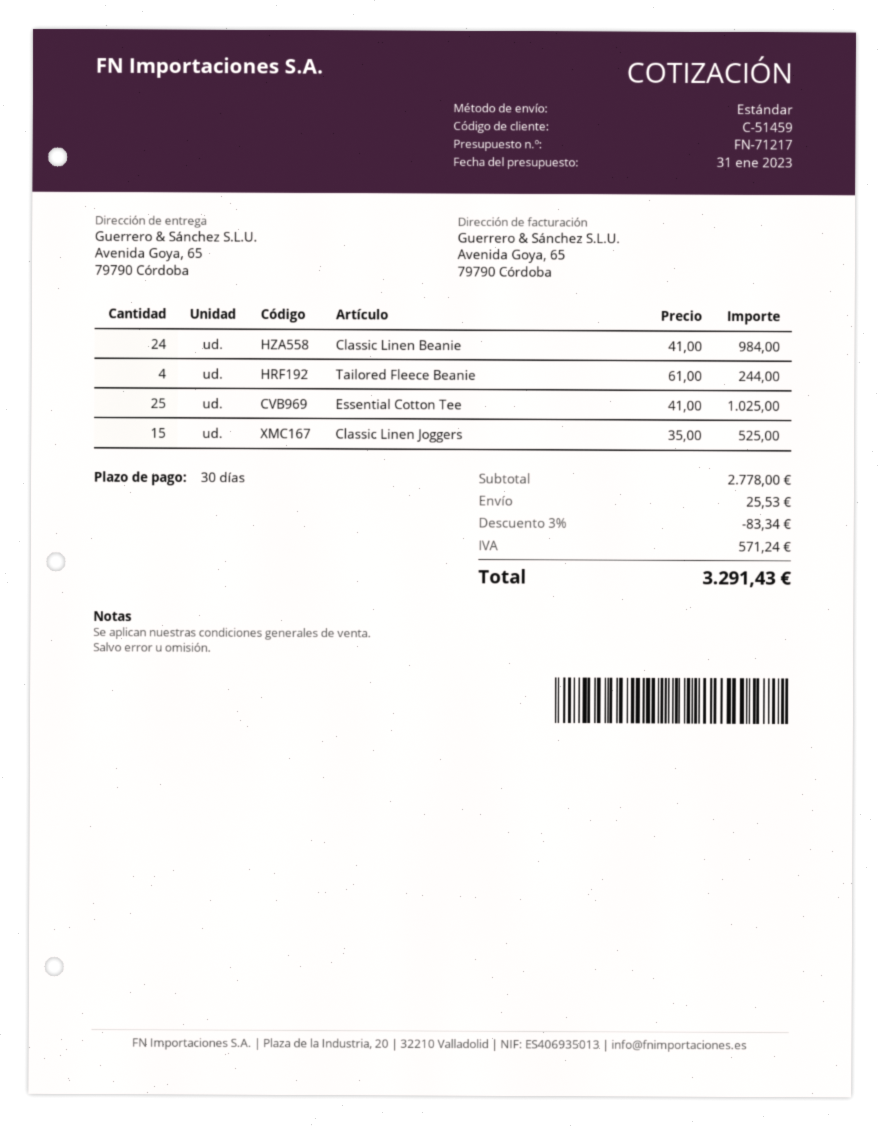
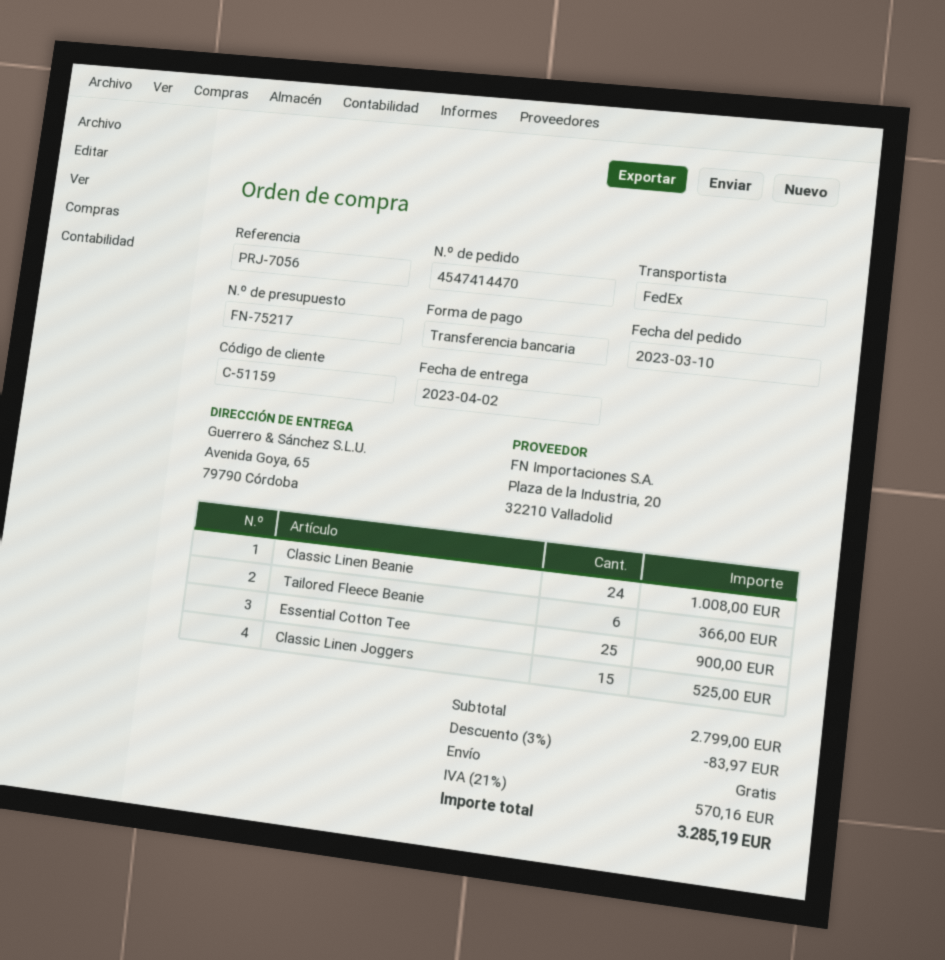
quote number: FN-71217 -> FN-75217
customer number: C-51459 -> C-51159
shipping method: standard -> FedEx
Classic Linen Beanie: 24 for 984.00 -> 24 for 1008.00
Tailored Fleece Beanie: 4 for 244.00 -> 6 for 366.00
Essential Cotton Tee: 25 for 1025.00 -> 25 for 900.00
subtotal: 2778.00 -> 2799.00
discount: 3% = 83.34 -> 3% = 83.97
shipping: 25.53 -> 0.00
tax: 571.24 -> 570.16
total: 3291.43 -> 3285.19

